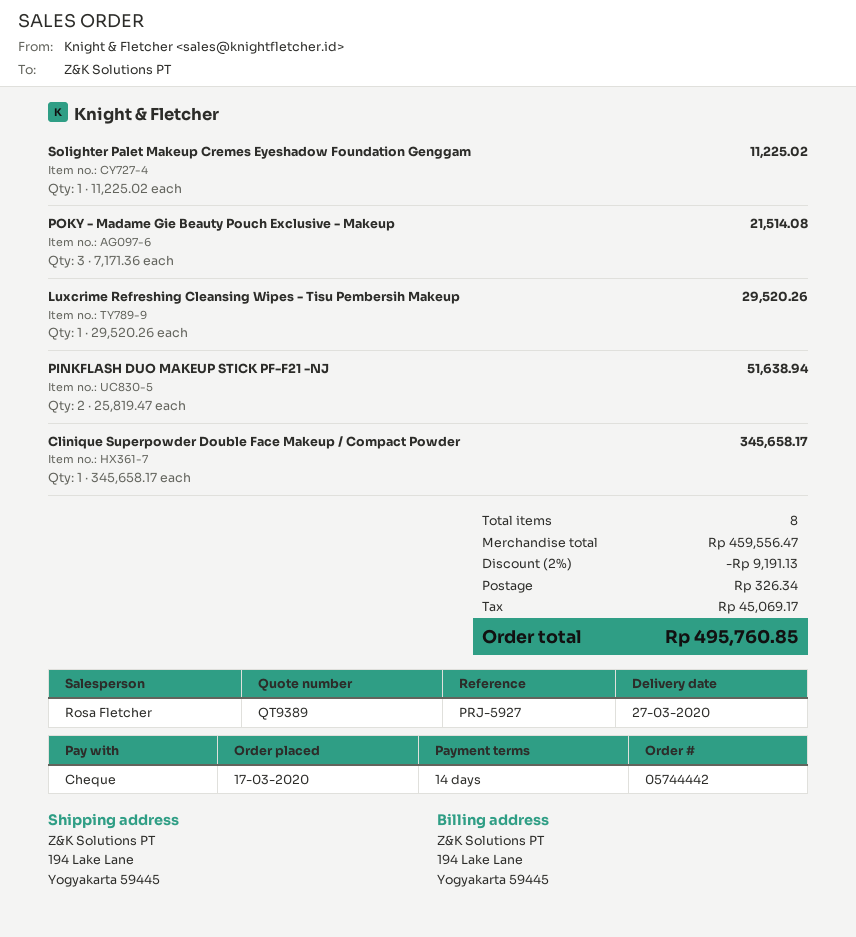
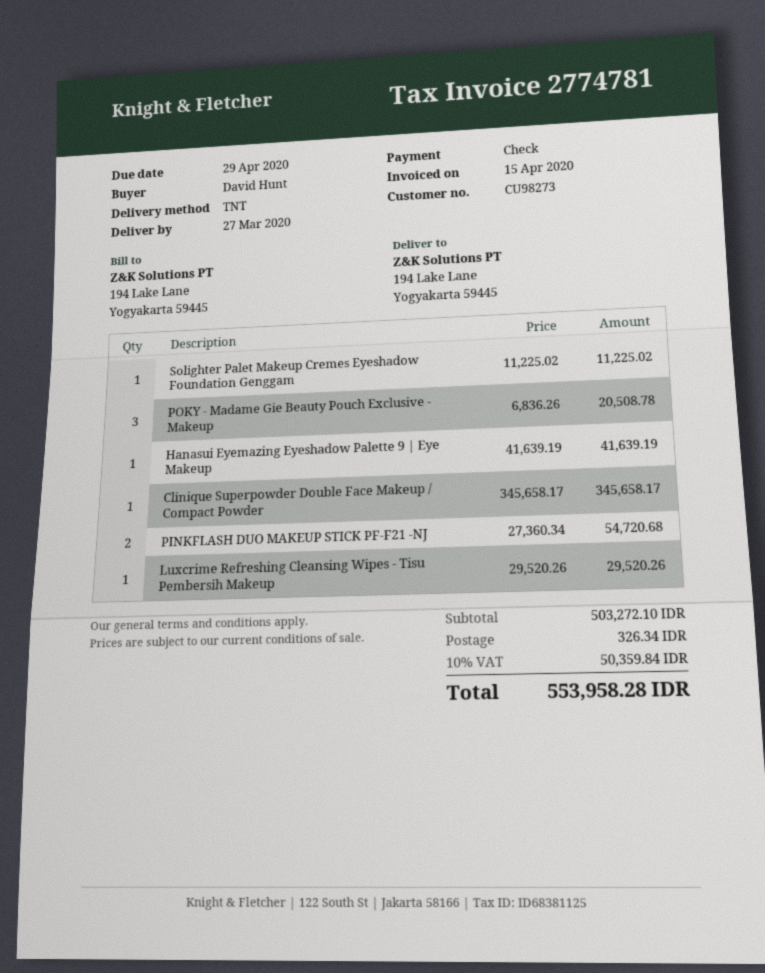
POKY - Madame Gie Beauty Pouch Exclusive - Makeup: 3 x 7171.36 = 21514.08 -> 3 x 6836.26 = 20508.78
PINKFLASH DUO MAKEUP STICK PF-F21 -NJ: 2 x 25819.47 = 51638.94 -> 2 x 27360.34 = 54720.68
Hanasui Eyemazing Eyeshadow Palette 9 | Eye Makeup: none -> 1 x 41639.19 = 41639.19
subtotal: 459556.47 -> 503272.10
discount: 2% = 9191.13 -> none
tax: 45069.17 -> 50359.84
total: 495760.85 -> 553958.28

